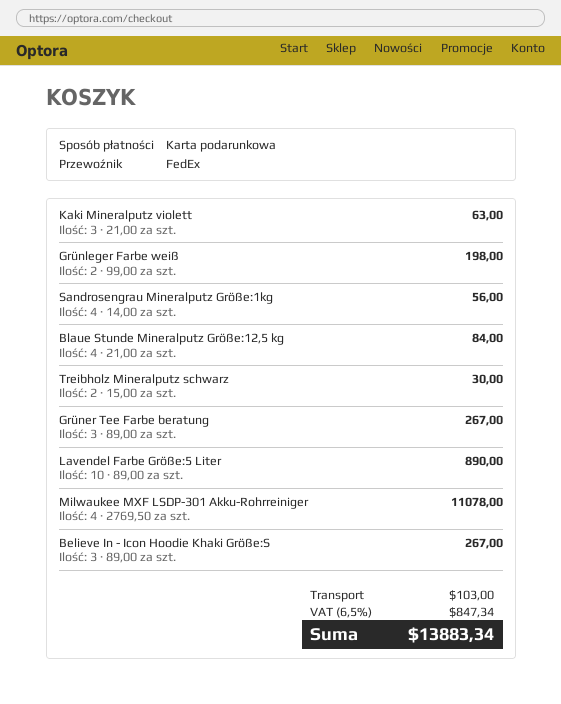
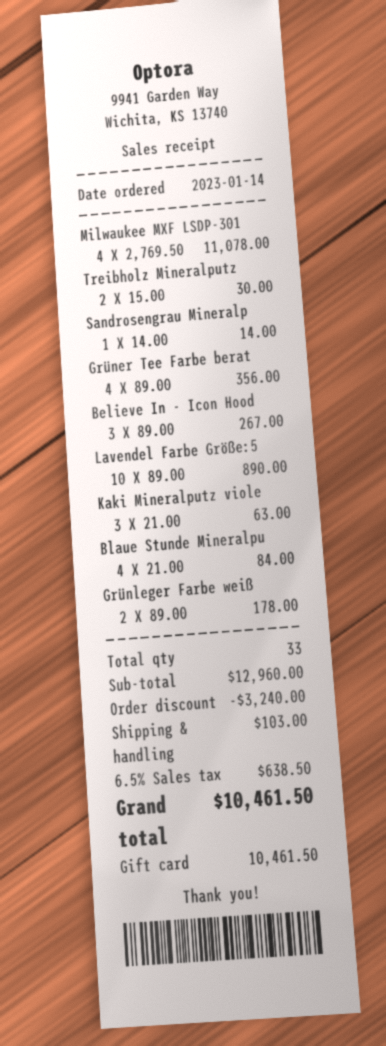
Grünleger Farbe weiß: 2 x 99.00 = 198.00 -> 2 x 89.00 = 178.00
Sandrosengrau Mineralputz Größe:1kg: 4 x 14.00 = 56.00 -> 1 x 14.00 = 14.00
Grüner Tee Farbe beratung: 3 x 89.00 = 267.00 -> 4 x 89.00 = 356.00
discount: none -> 3240.00
tax: 6.5% = 847.34 -> 6.5% = 638.50
total: 13883.34 -> 10461.50

